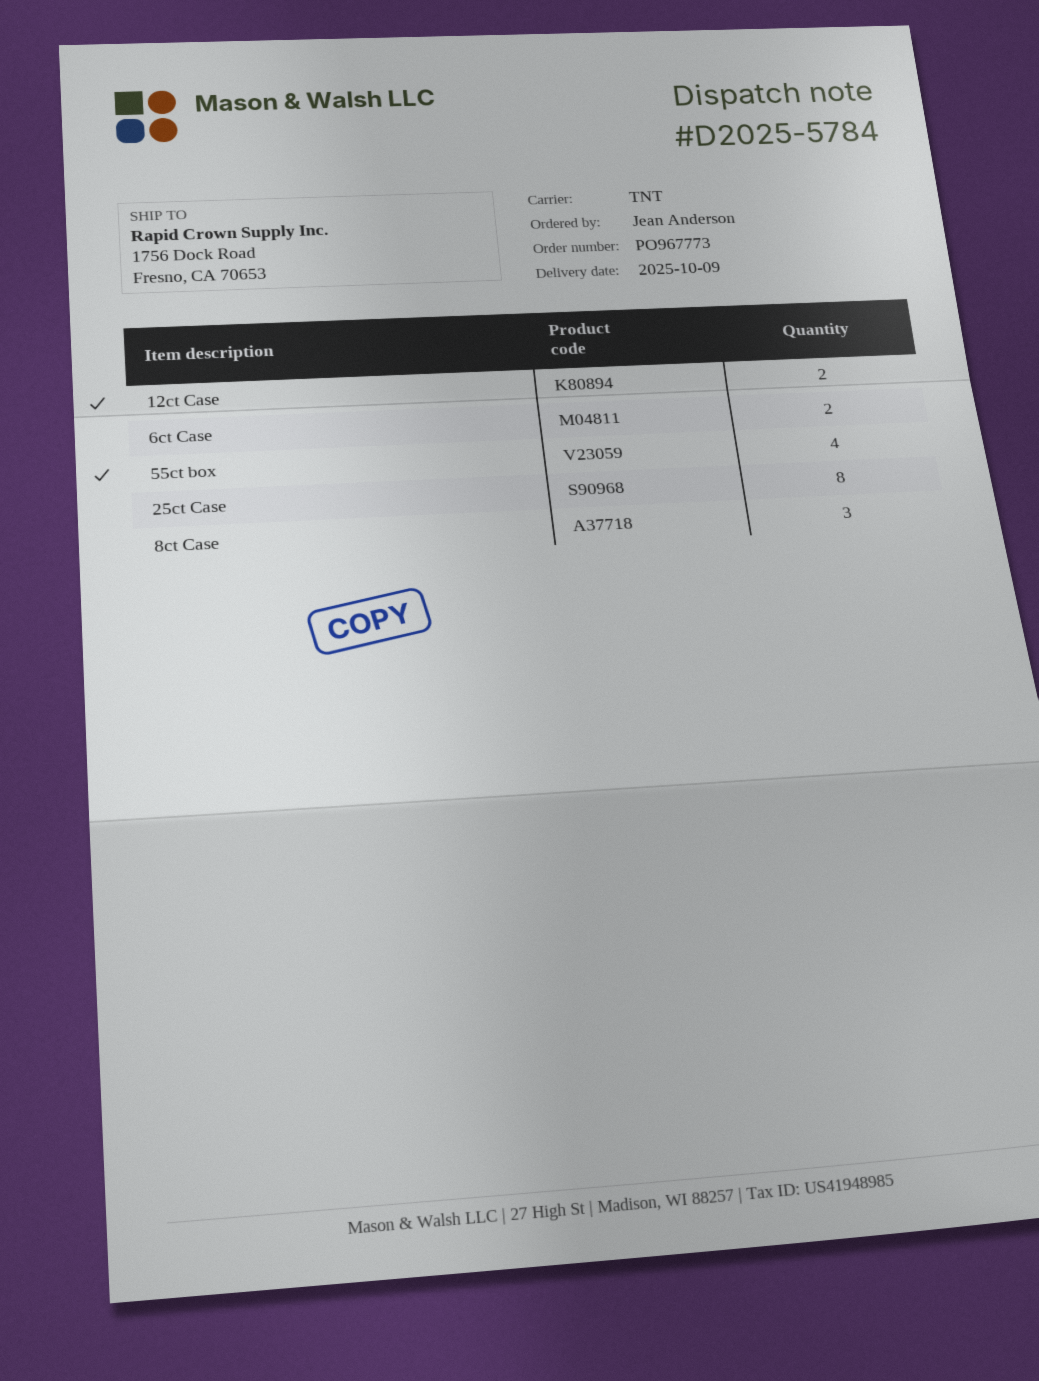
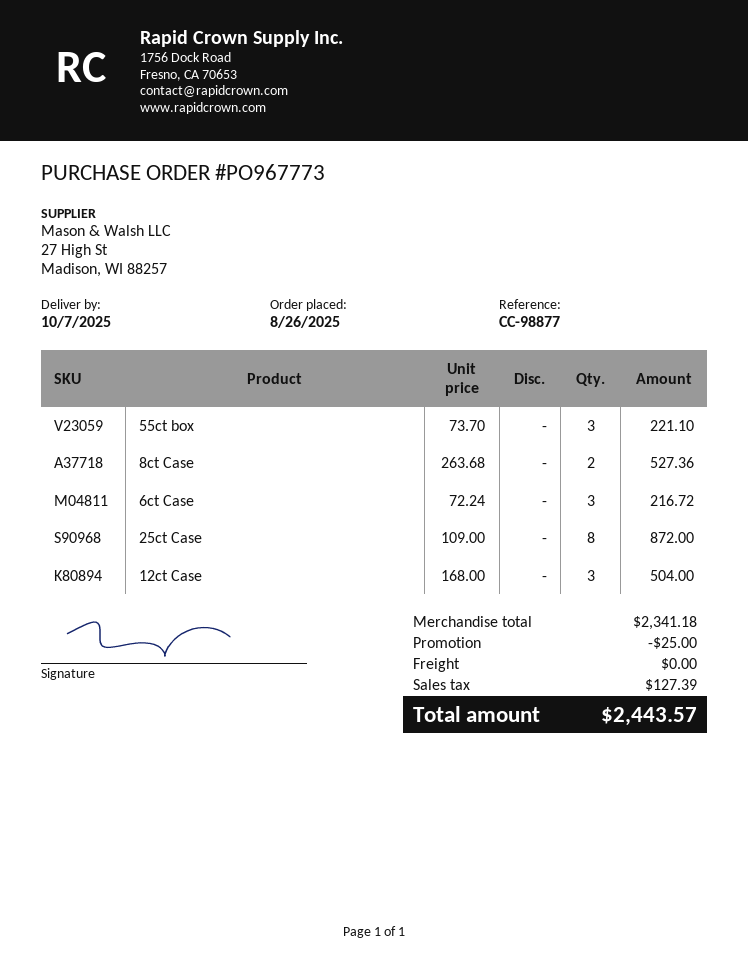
delivery date: 2025-10-09 -> 2025-10-07
12ct Case: 2 -> 3
6ct Case: 2 -> 3
55ct box: 4 -> 3
8ct Case: 3 -> 2

